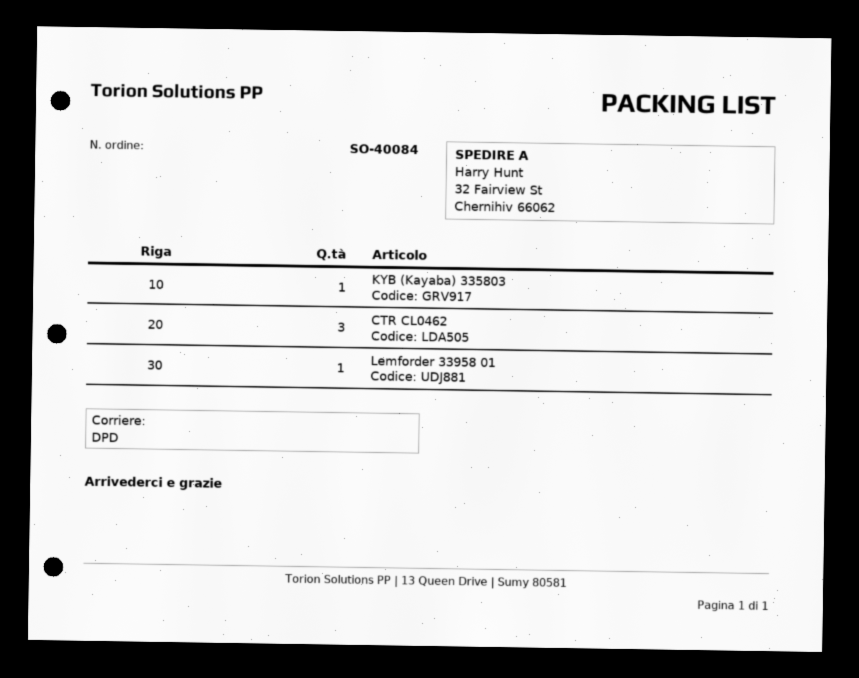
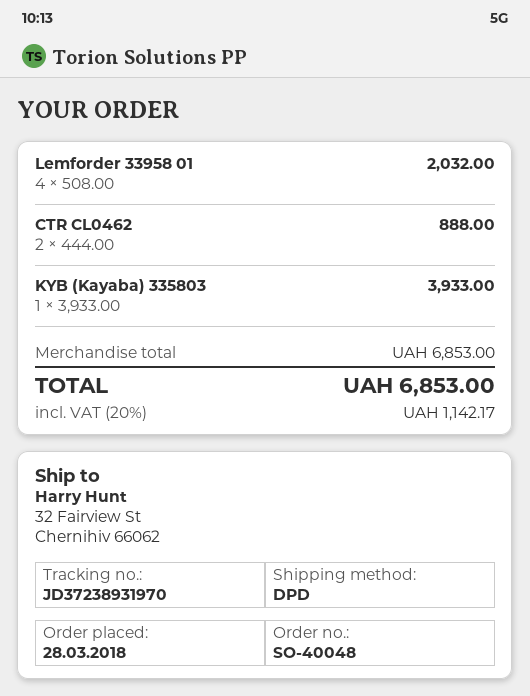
order number: SO-40084 -> SO-40048
CTR CL0462: 3 -> 2
Lemforder 33958 01: 1 -> 4

